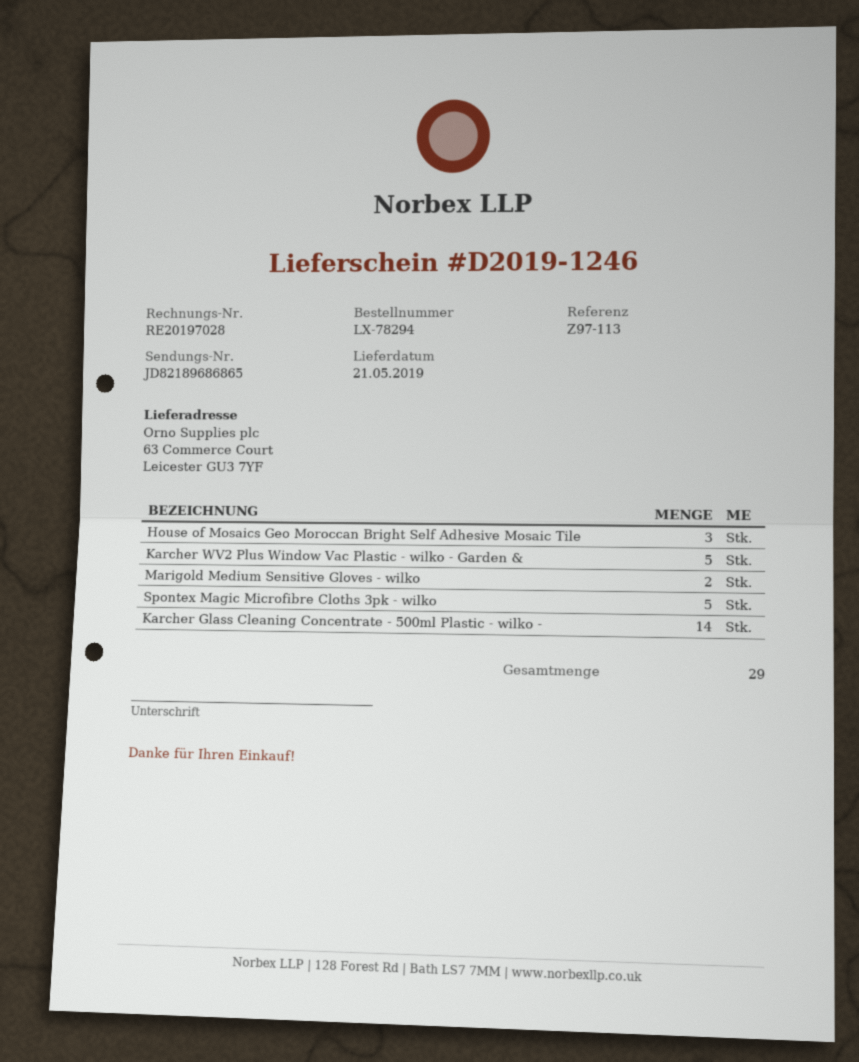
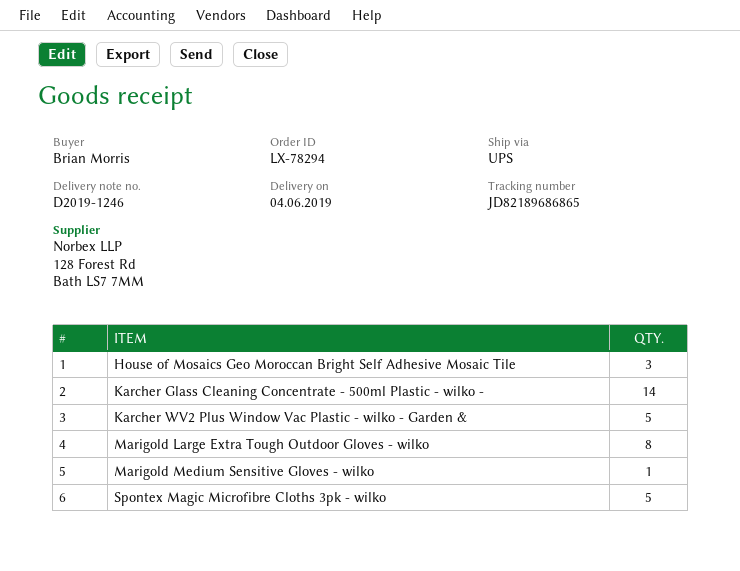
delivery date: 2019-05-21 -> 2019-06-04
Marigold Medium Sensitive Gloves - wilko: 2 -> 1
Marigold Large Extra Tough Outdoor Gloves - wilko: none -> 8

